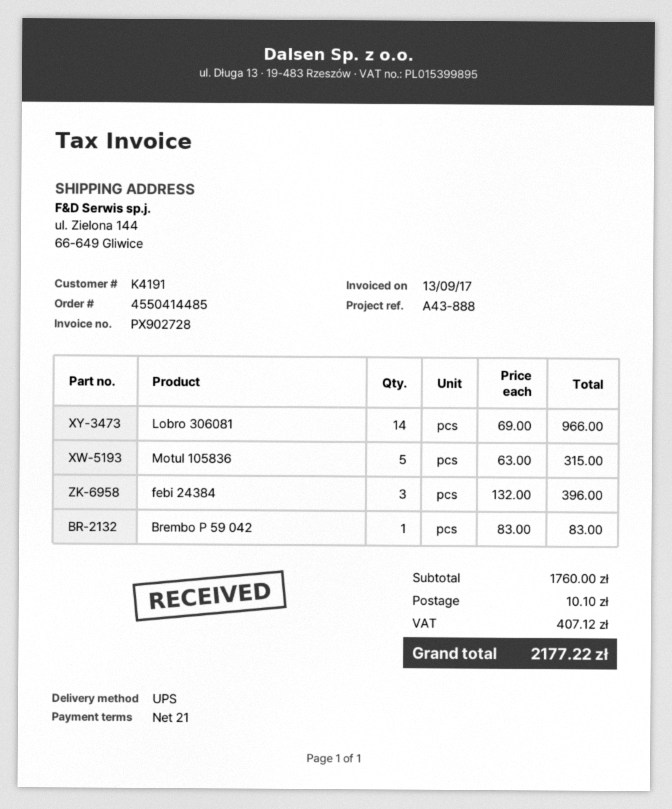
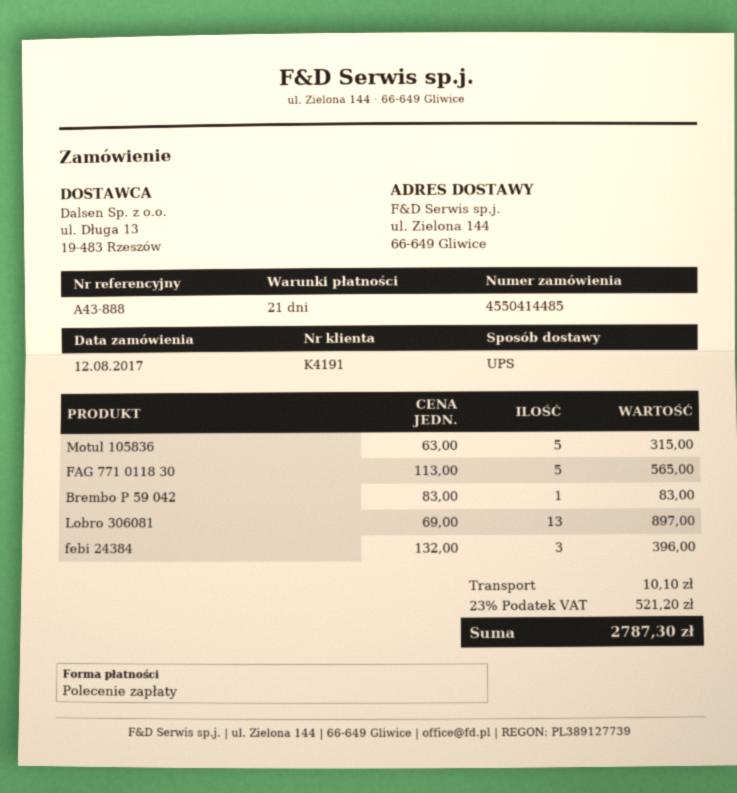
Lobro 306081: 14 x 69.00 = 966.00 -> 13 x 69.00 = 897.00
FAG 771 0118 30: none -> 5 x 113.00 = 565.00
tax: 407.12 -> 521.20
total: 2177.22 -> 2787.30

